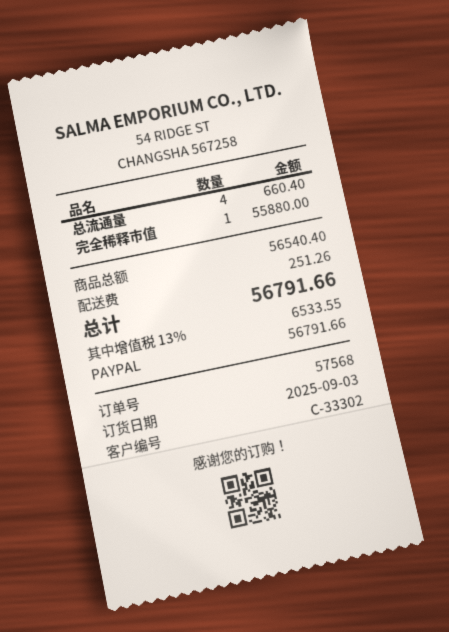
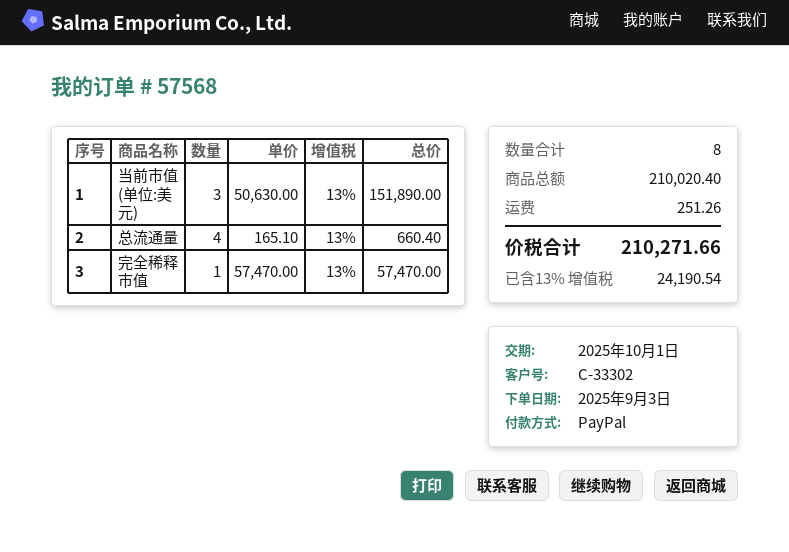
完全稀释市值: 1 for 55880.00 -> 1 for 57470.00
当前市值 (单位:美元): none -> 3 for 151890.00
subtotal: 56540.40 -> 210020.40
tax: 13% = 6533.55 -> 13% = 24190.54
total: 56791.66 -> 210271.66

